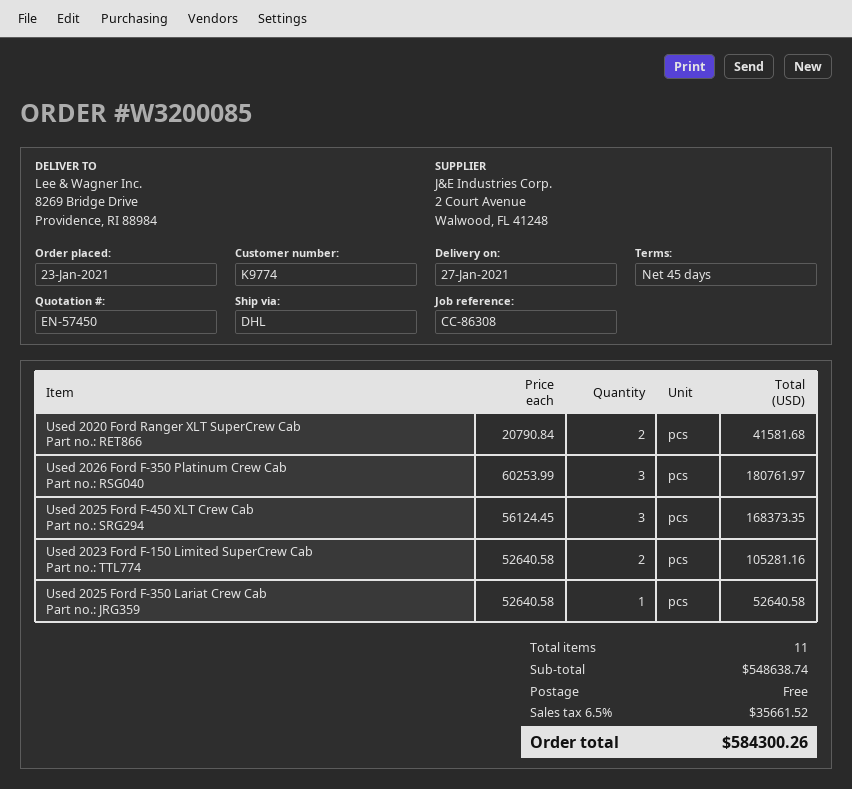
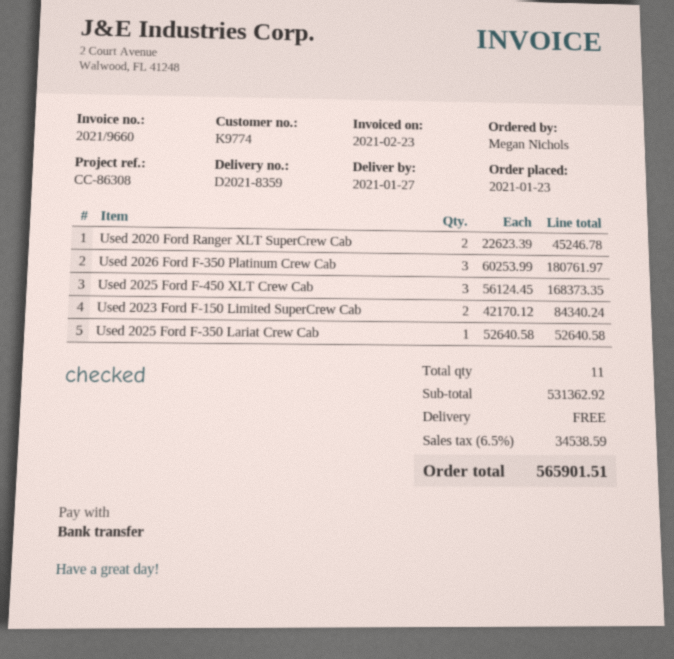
Used 2020 Ford Ranger XLT SuperCrew Cab: 2 x 20790.84 = 41581.68 -> 2 x 22623.39 = 45246.78
Used 2023 Ford F-150 Limited SuperCrew Cab: 2 x 52640.58 = 105281.16 -> 2 x 42170.12 = 84340.24
subtotal: 548638.74 -> 531362.92
tax: 6.5% = 35661.52 -> 6.5% = 34538.59
total: 584300.26 -> 565901.51

